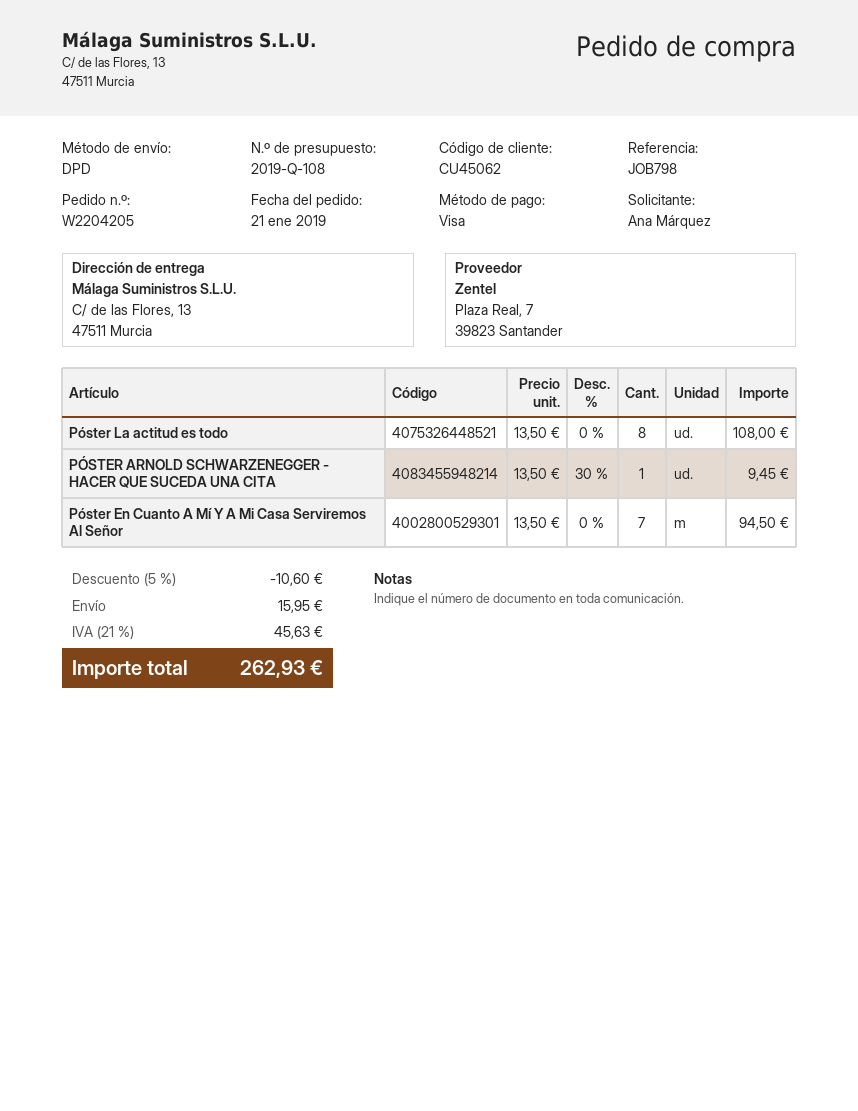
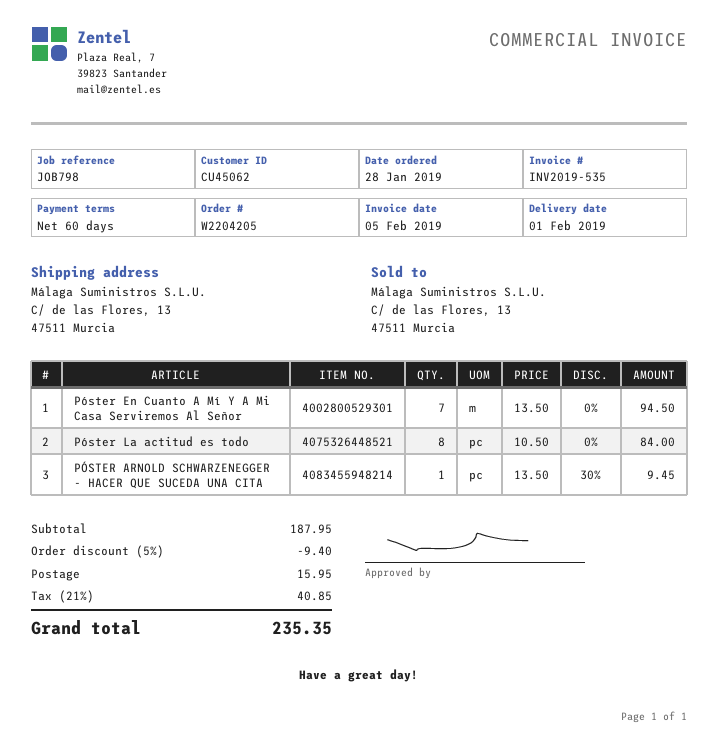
order date: 2019-01-21 -> 2019-01-28
Póster La actitud es todo: 8 x 13.50 = 108.00 -> 8 x 10.50 = 84.00
discount: 5% = 10.60 -> 5% = 9.40
tax: 21% = 45.63 -> 21% = 40.85
total: 262.93 -> 235.35

